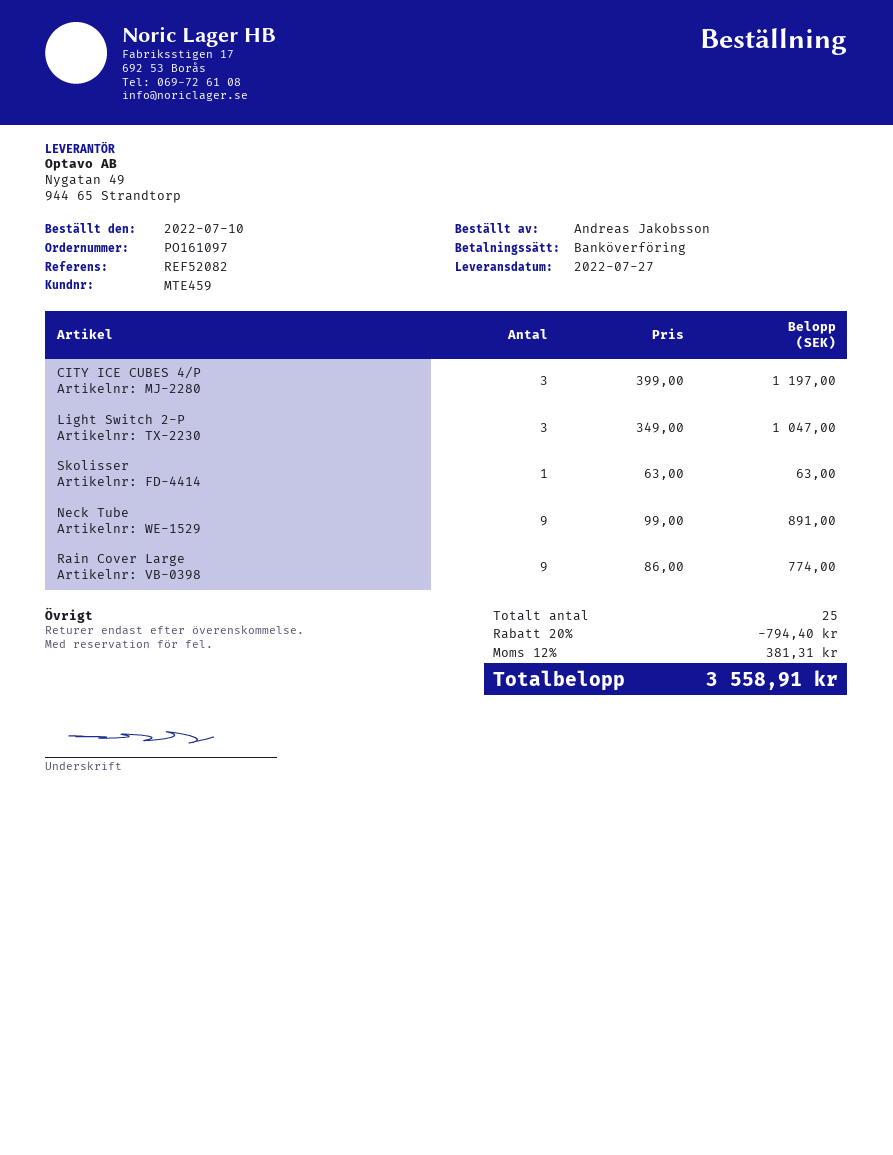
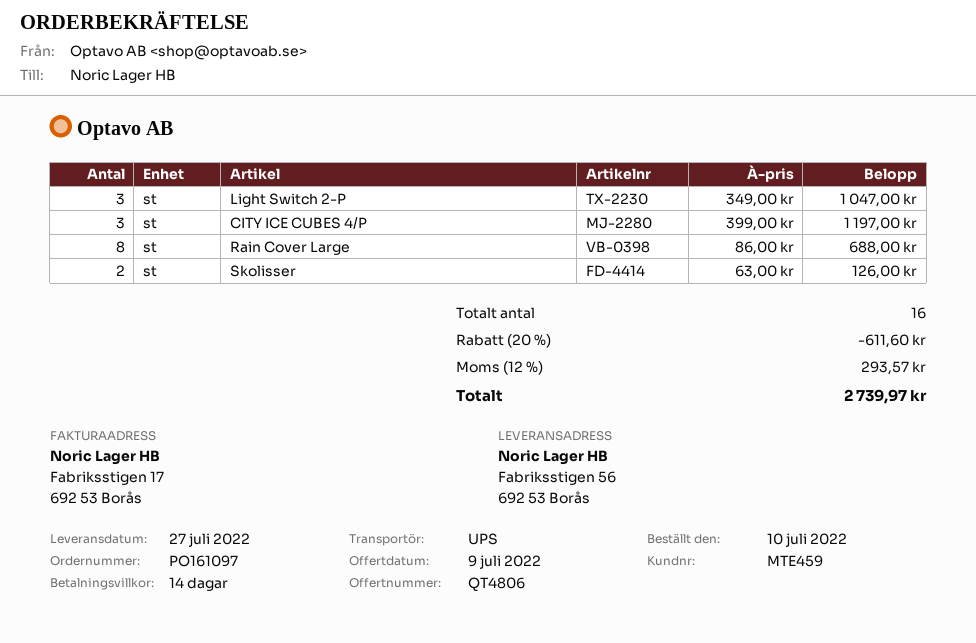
Skolisser: 1 x 63.00 = 63.00 -> 2 x 63.00 = 126.00
Neck Tube: 9 x 99.00 = 891.00 -> none
Rain Cover Large: 9 x 86.00 = 774.00 -> 8 x 86.00 = 688.00
total quantity: 25 -> 16
discount: 20% = 794.40 -> 20% = 611.60
tax: 12% = 381.31 -> 12% = 293.57
total: 3558.91 -> 2739.97

